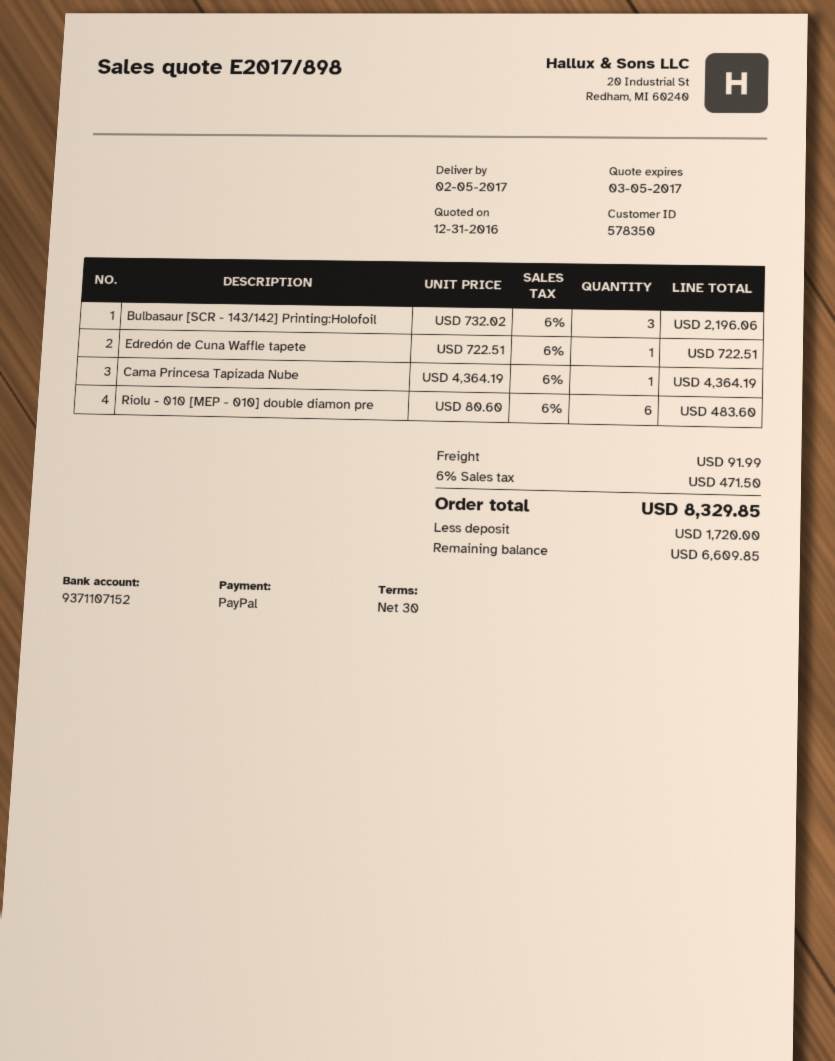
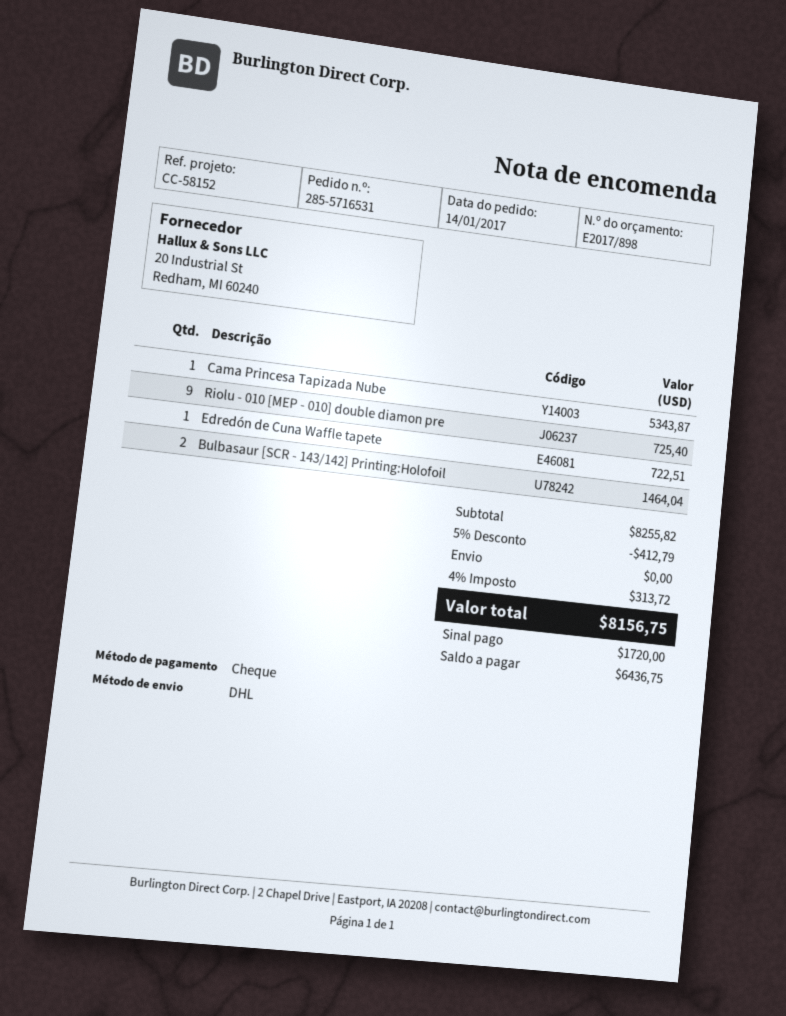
payment method: PayPal -> cheque
Bulbasaur [SCR - 143/142] Printing:Holofoil: 3 for 2196.06 -> 2 for 1464.04
Cama Princesa Tapizada Nube: 1 for 4364.19 -> 1 for 5343.87
Riolu - 010 [MEP - 010] double diamon pre: 6 for 483.60 -> 9 for 725.40
discount: none -> 5% = 412.79
shipping: 91.99 -> 0.00
tax: 6% = 471.50 -> 4% = 313.72
total: 8329.85 -> 8156.75
balance: 6609.85 -> 6436.75

